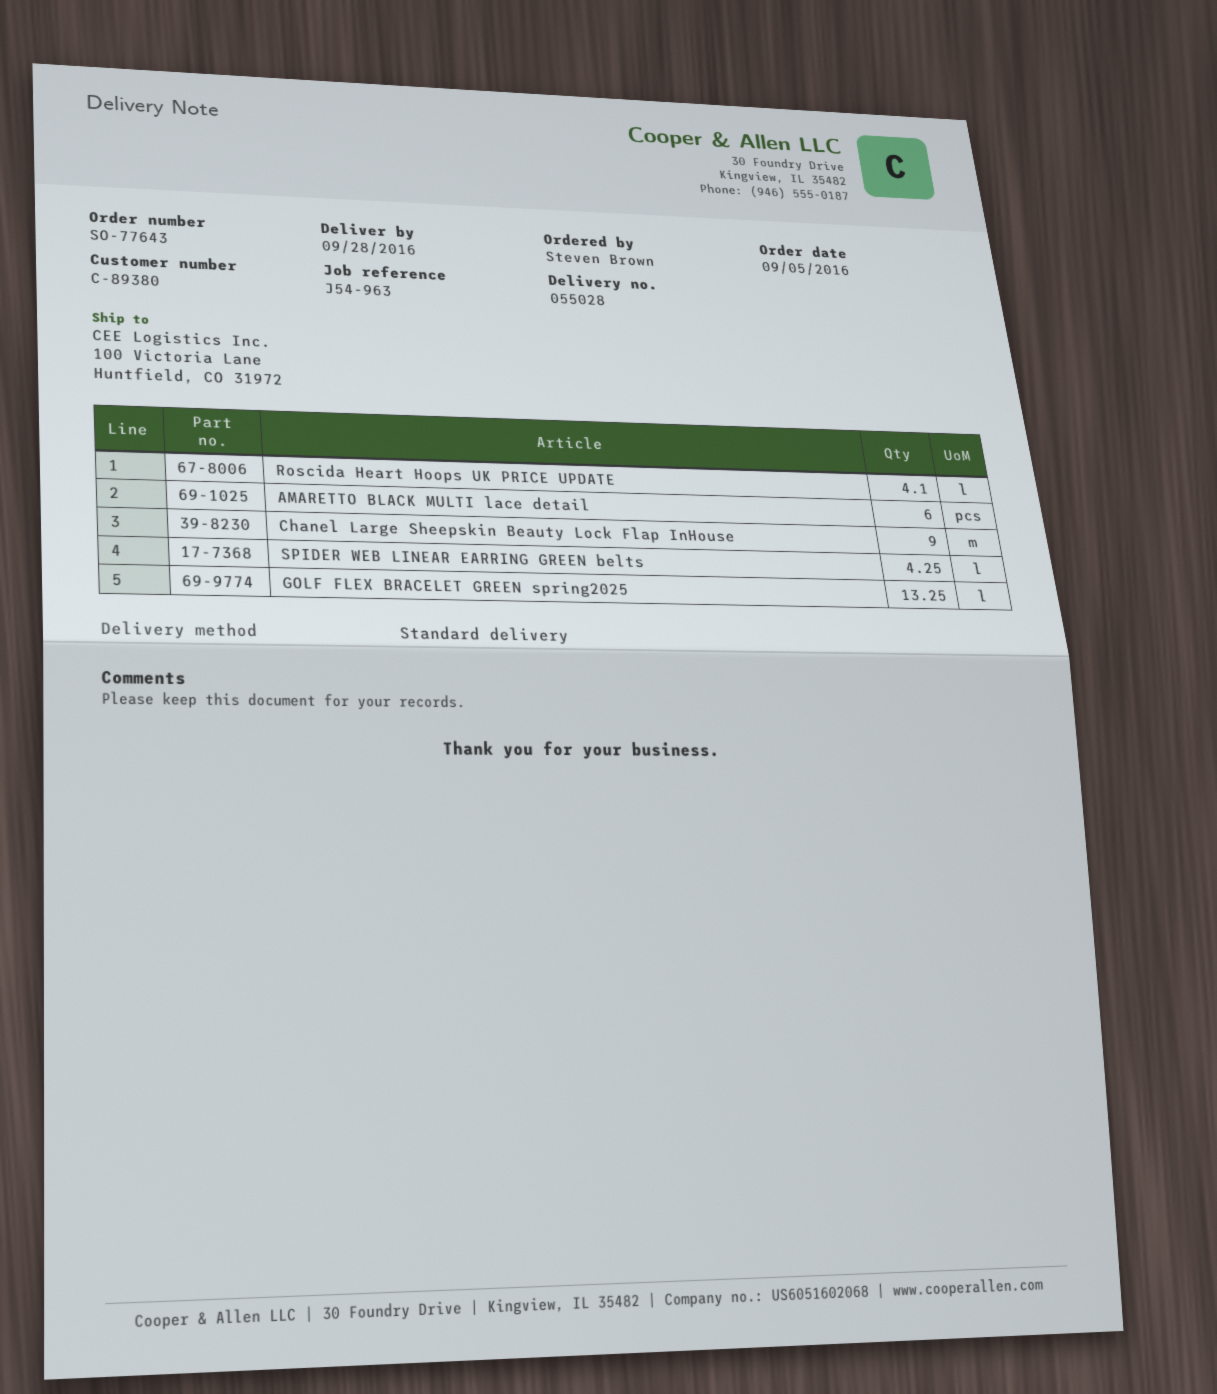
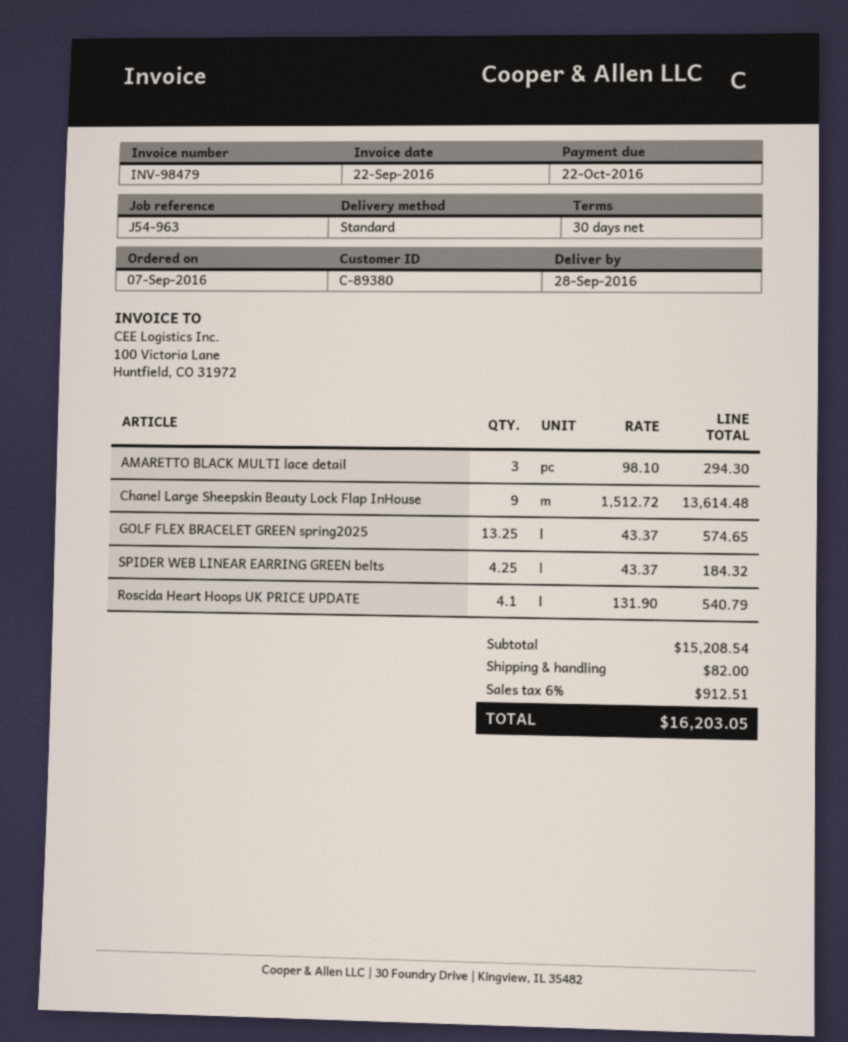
order date: 2016-09-05 -> 2016-09-07
AMARETTO BLACK MULTI lace detail: 6 -> 3

